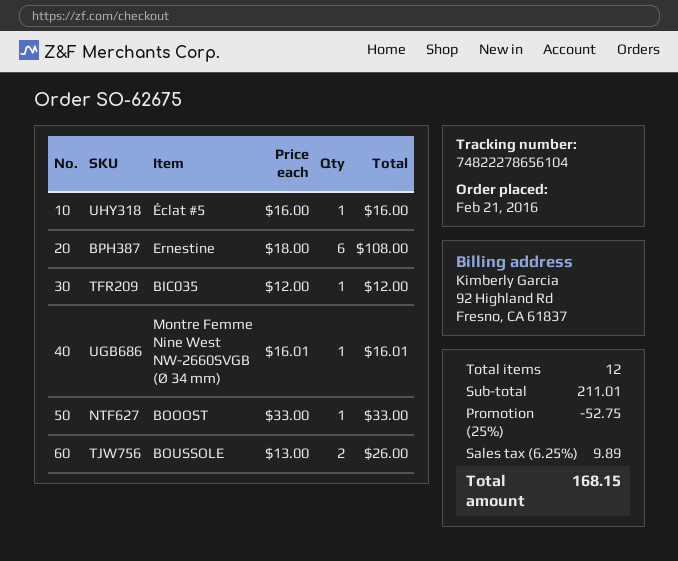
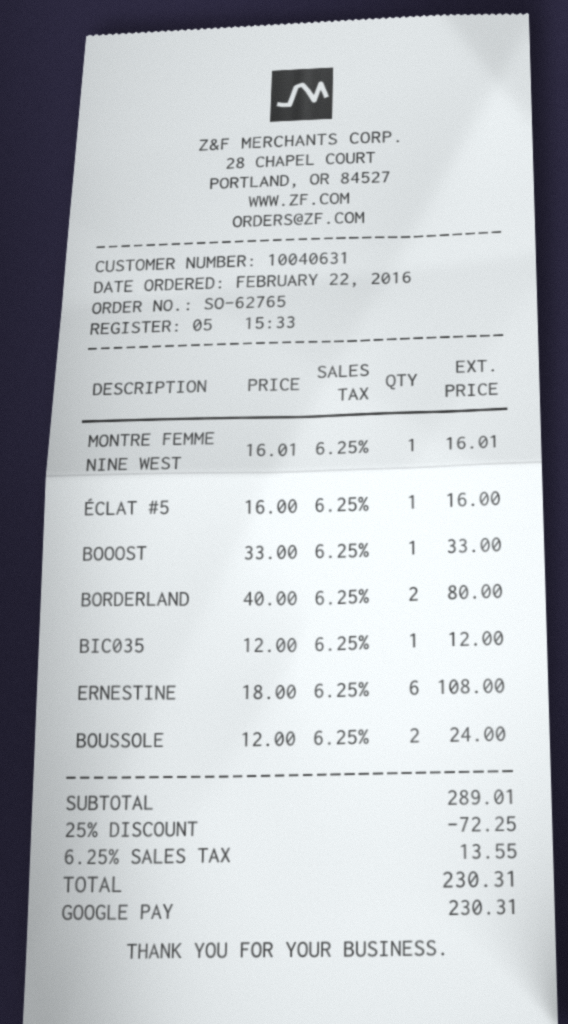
order number: SO-62675 -> SO-62765
order date: 2016-02-21 -> 2016-02-22
BOUSSOLE: 2 x 13.00 = 26.00 -> 2 x 12.00 = 24.00
BORDERLAND: none -> 2 x 40.00 = 80.00
subtotal: 211.01 -> 289.01
discount: 25% = 52.75 -> 25% = 72.25
tax: 6.25% = 9.89 -> 6.25% = 13.55
total: 168.15 -> 230.31

